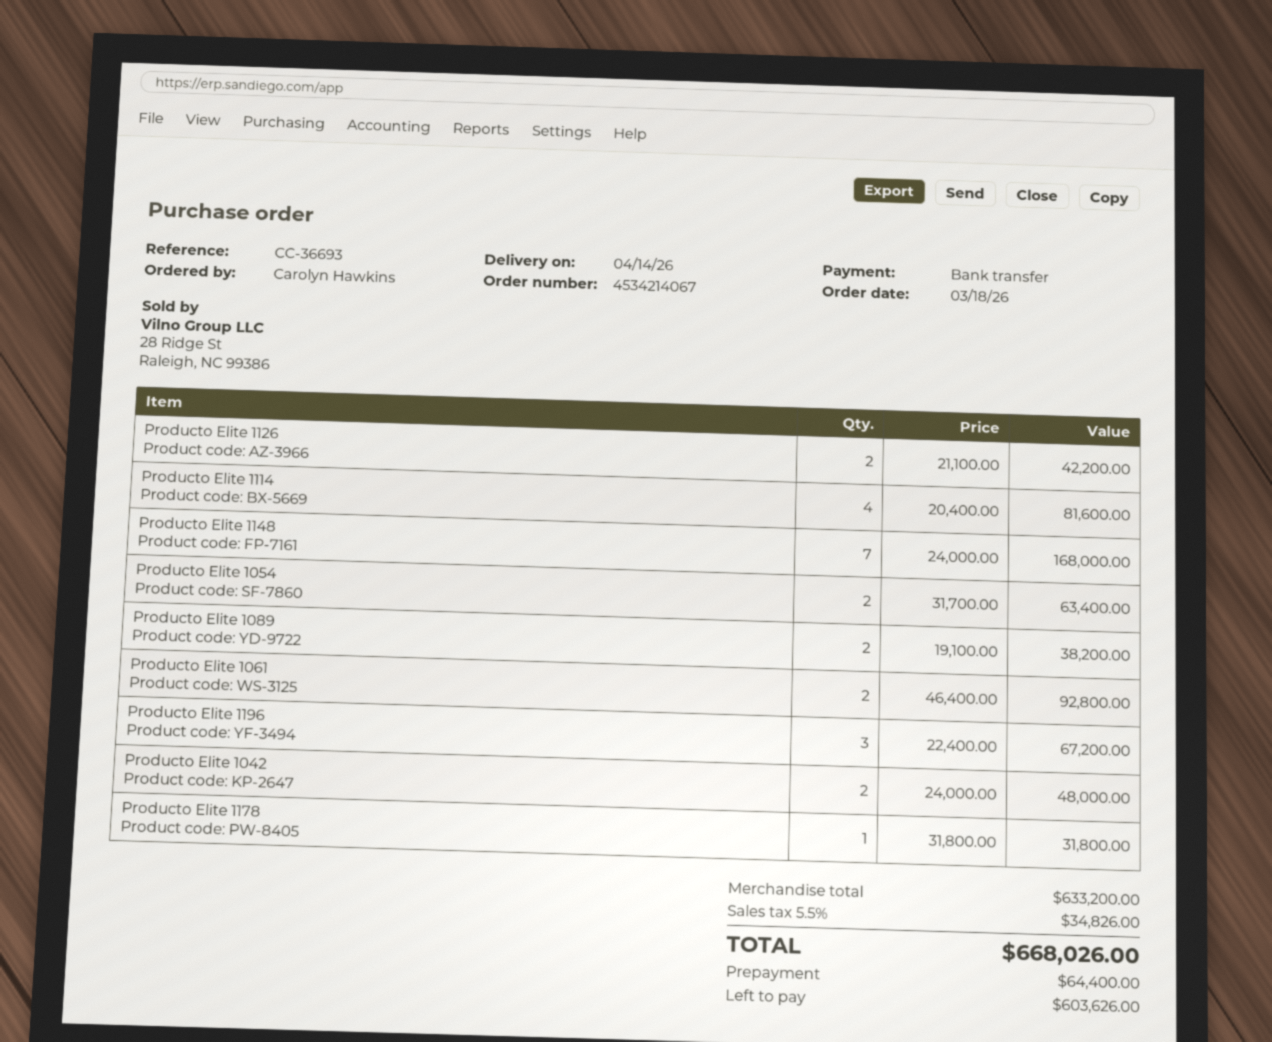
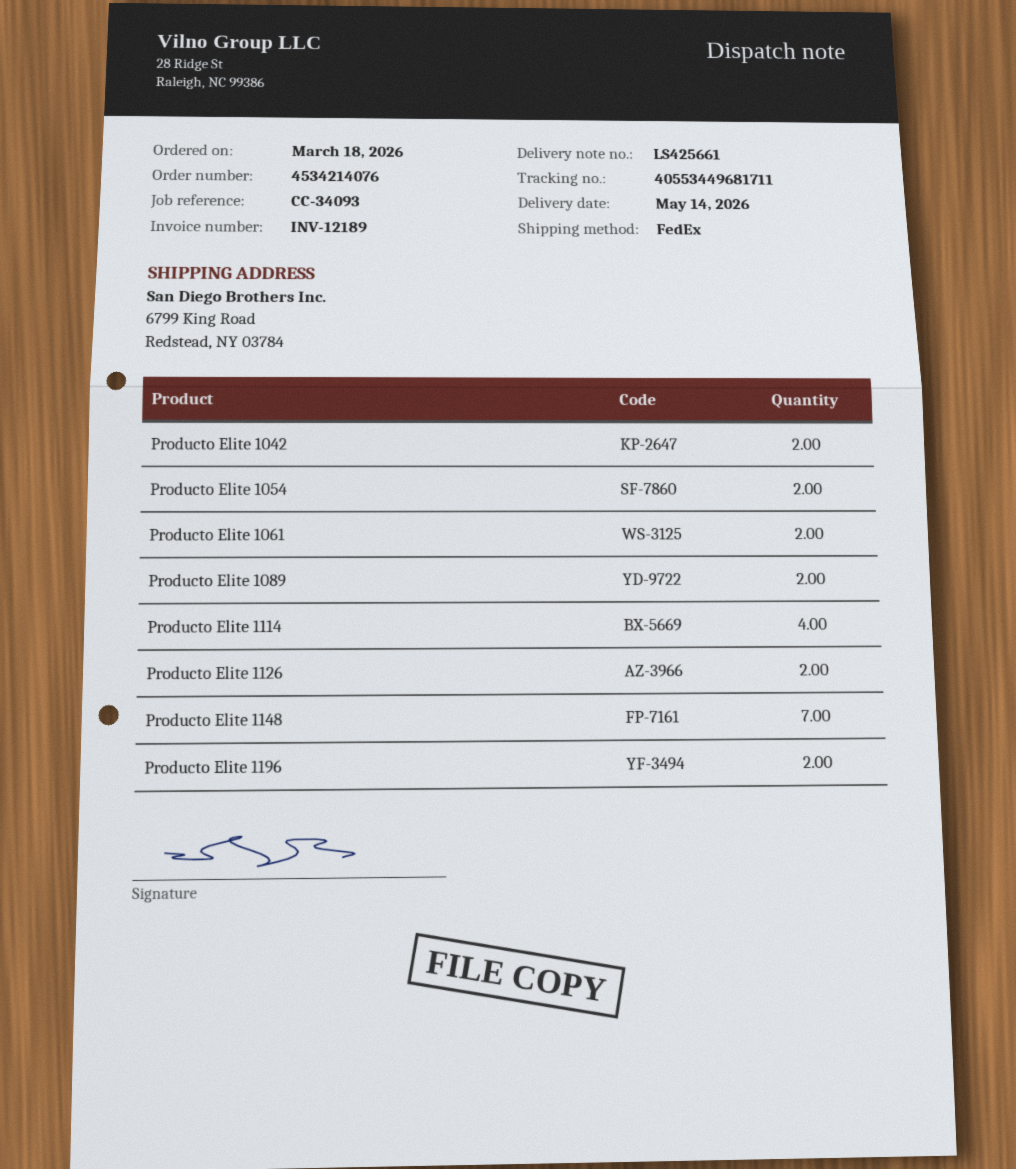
order number: 4534214067 -> 4534214076
delivery date: 2026-04-14 -> 2026-05-14
reference: CC-36693 -> CC-34093
Producto Elite 1196: 3 -> 2
Producto Elite 1178: 1 -> none

